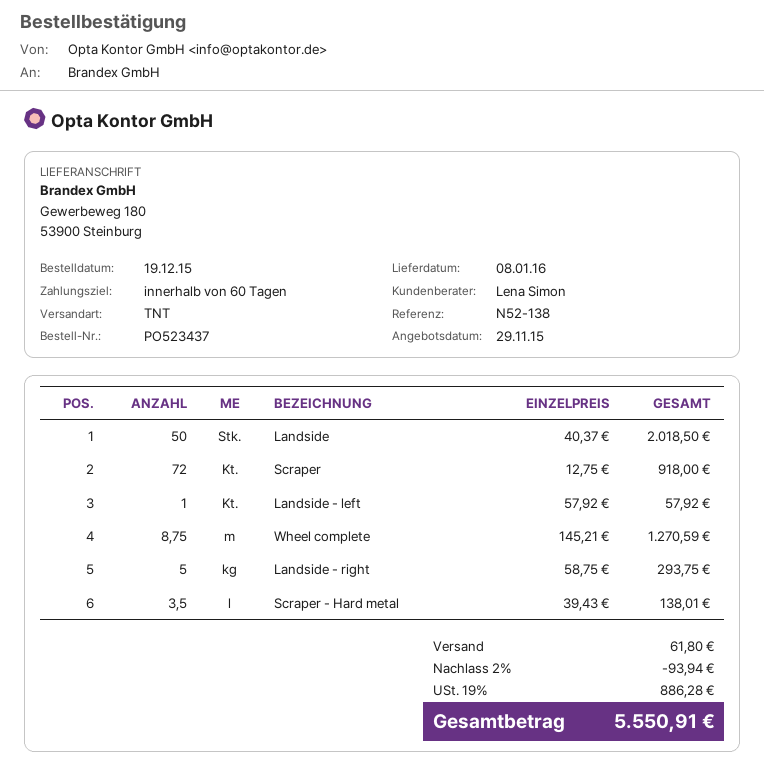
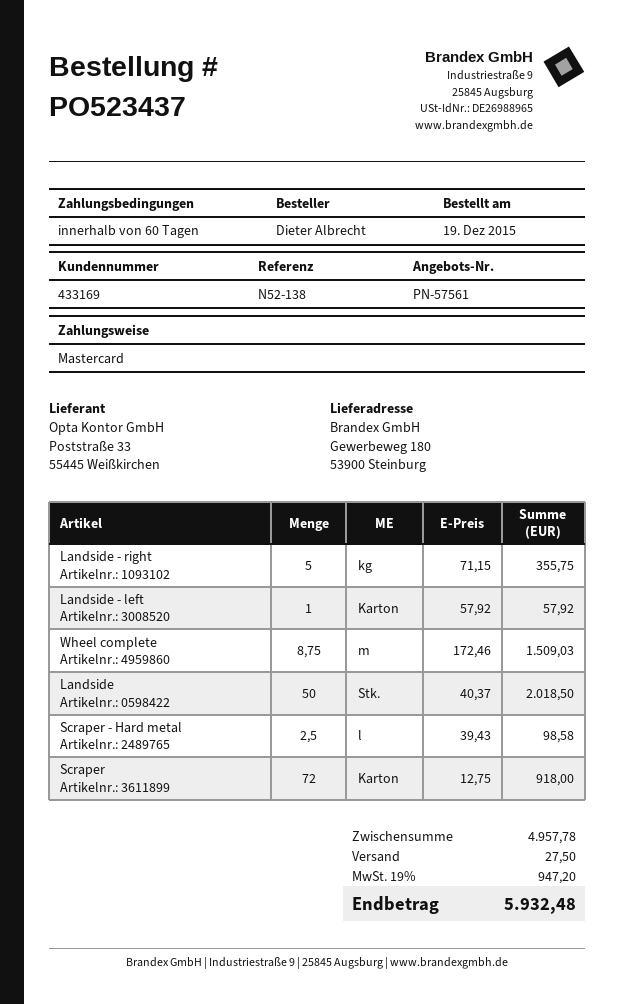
Wheel complete: 8.75 x 145.21 = 1270.59 -> 8.75 x 172.46 = 1509.03
Landside - right: 5 x 58.75 = 293.75 -> 5 x 71.15 = 355.75
Scraper - Hard metal: 3.5 x 39.43 = 138.01 -> 2.5 x 39.43 = 98.58
discount: 2% = 93.94 -> none
shipping: 61.80 -> 27.50
tax: 19% = 886.28 -> 19% = 947.20
total: 5550.91 -> 5932.48

